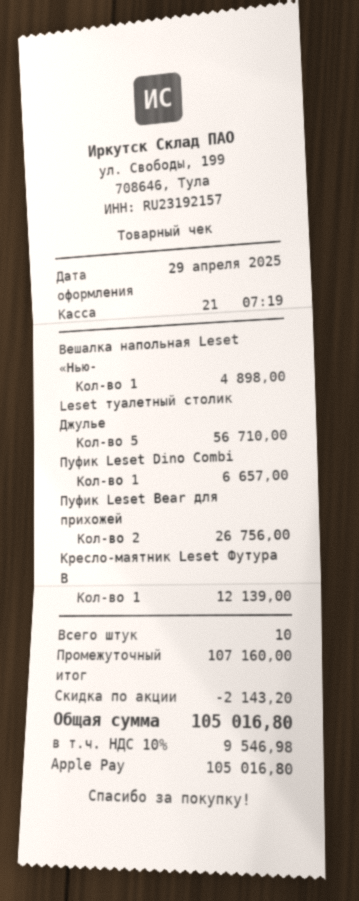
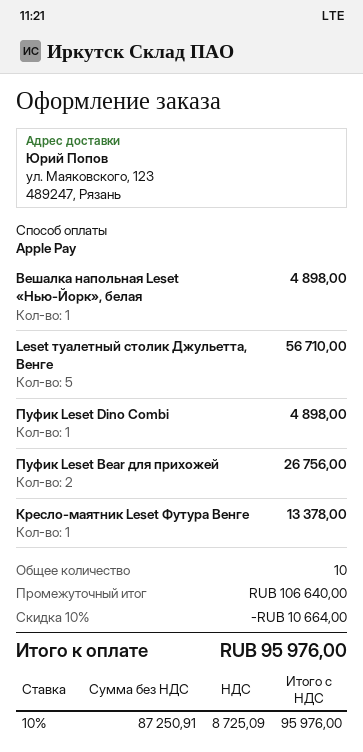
Пуфик Leset Dino Combi: 1 for 6657.00 -> 1 for 4898.00
Кресло-маятник Leset Футура В: 1 for 12139.00 -> 1 for 13378.00
subtotal: 107160.00 -> 106640.00
discount: 2143.20 -> 10664.00
tax: 10% = 9546.98 -> 10% = 8725.09
total: 105016.80 -> 95976.00

